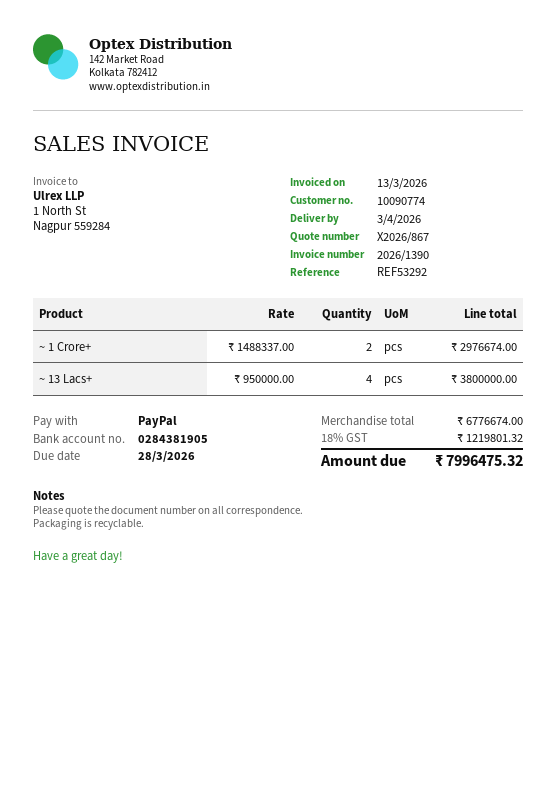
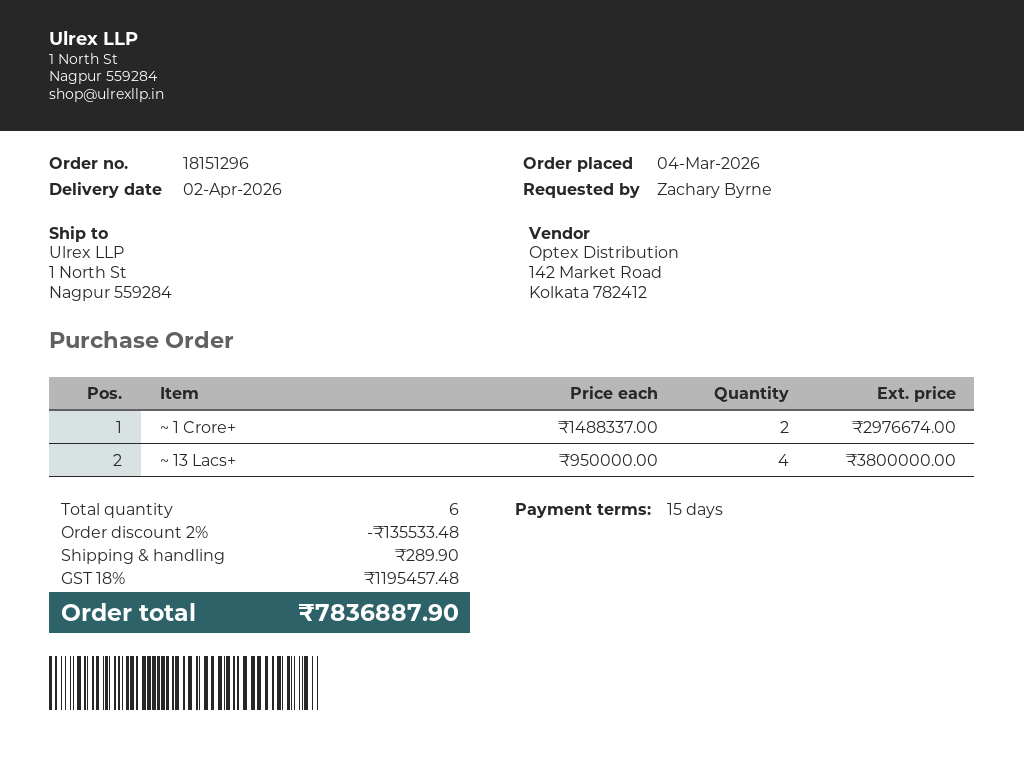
delivery date: 2026-04-03 -> 2026-04-02
discount: none -> 2% = 135533.48
shipping: none -> 289.90
tax: 18% = 1219801.32 -> 18% = 1195457.48
total: 7996475.32 -> 7836887.90

